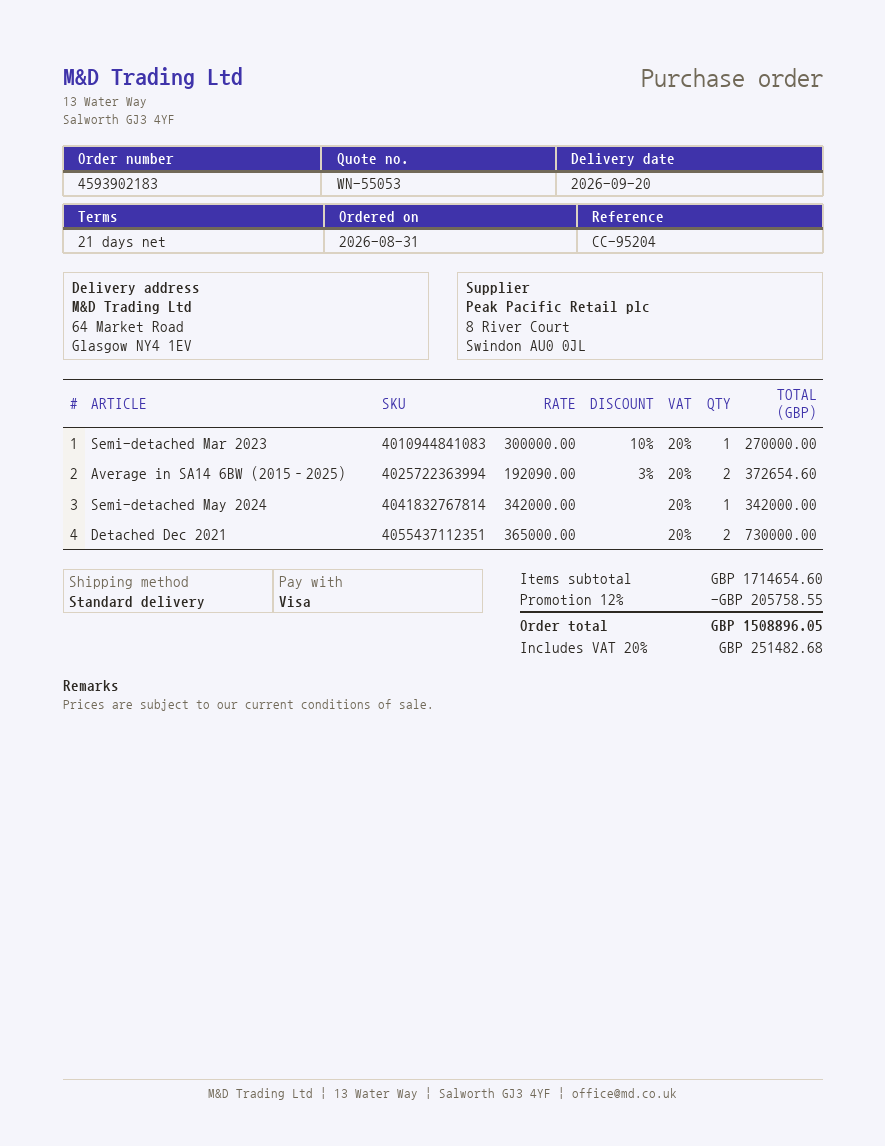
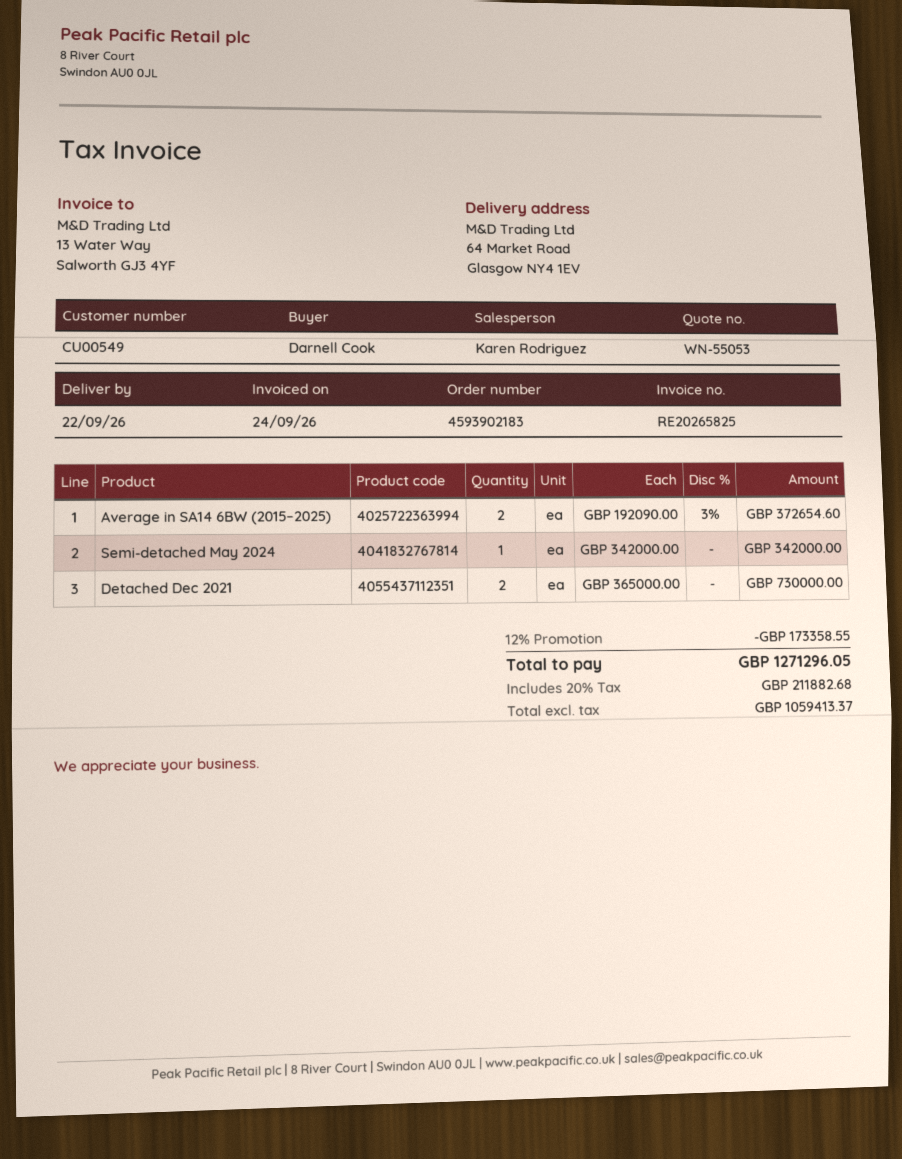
delivery date: 2026-09-20 -> 2026-09-22
Semi-detached Mar 2023: 1 x 300000.00 - 10% = 270000.00 -> none
discount: 12% = 205758.55 -> 12% = 173358.55
tax: 20% = 251482.68 -> 20% = 211882.68
total: 1508896.05 -> 1271296.05

